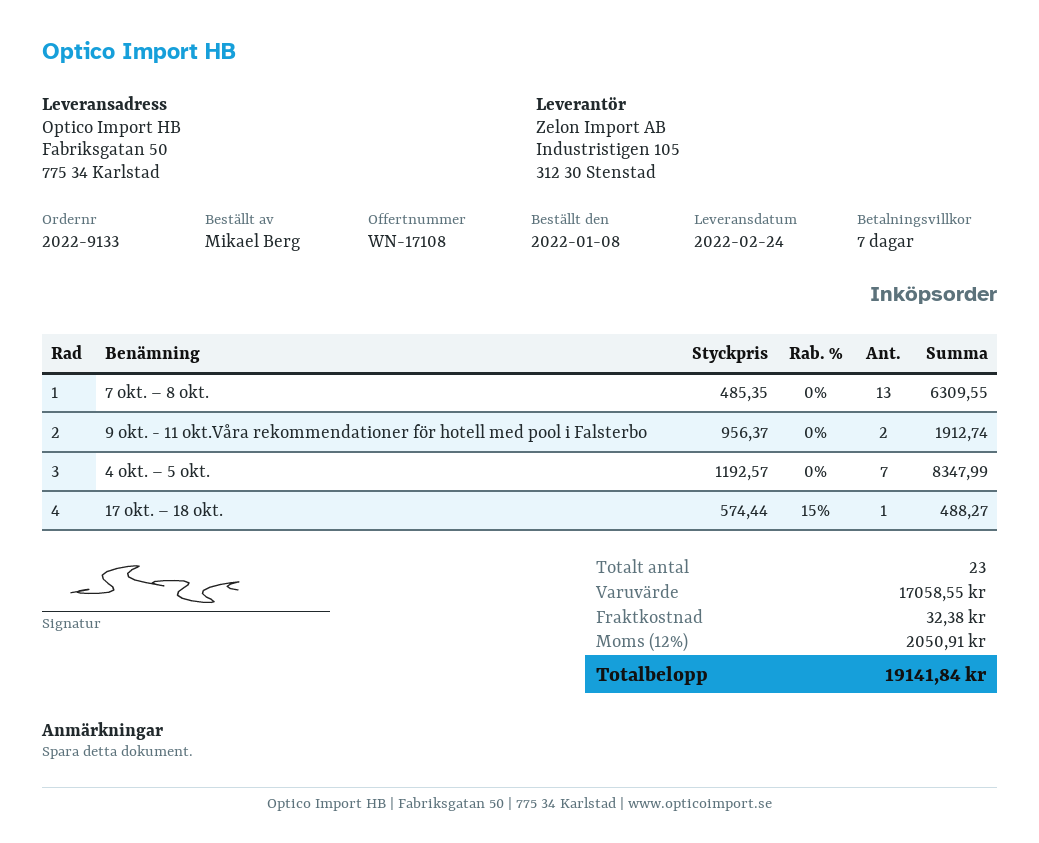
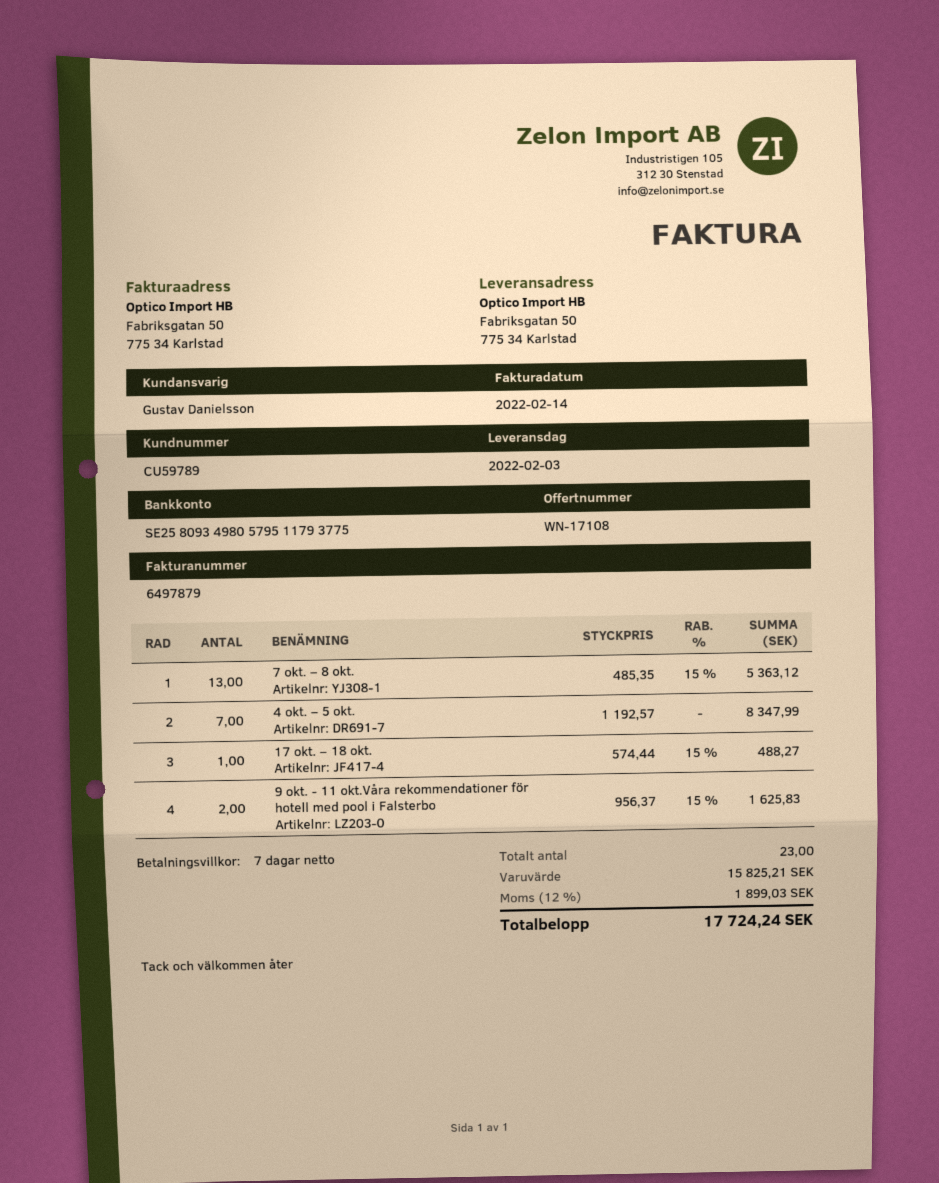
delivery date: 2022-02-24 -> 2022-02-03
7 okt. – 8 okt.: 13 x 485.35 = 6309.55 -> 13 x 485.35 - 15% = 5363.12
9 okt. - 11 okt.Våra rekommendationer för hotell med pool i Falsterbo: 2 x 956.37 = 1912.74 -> 2 x 956.37 - 15% = 1625.83
subtotal: 17058.55 -> 15825.21
shipping: 32.38 -> none
tax: 12% = 2050.91 -> 12% = 1899.03
total: 19141.84 -> 17724.24

